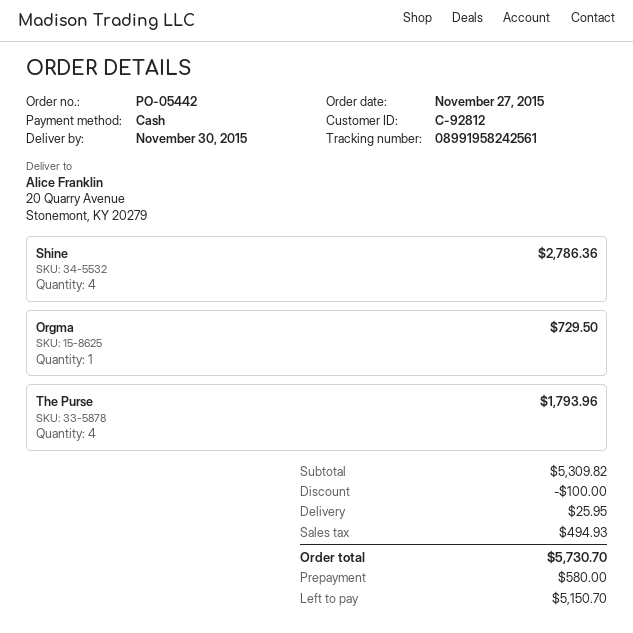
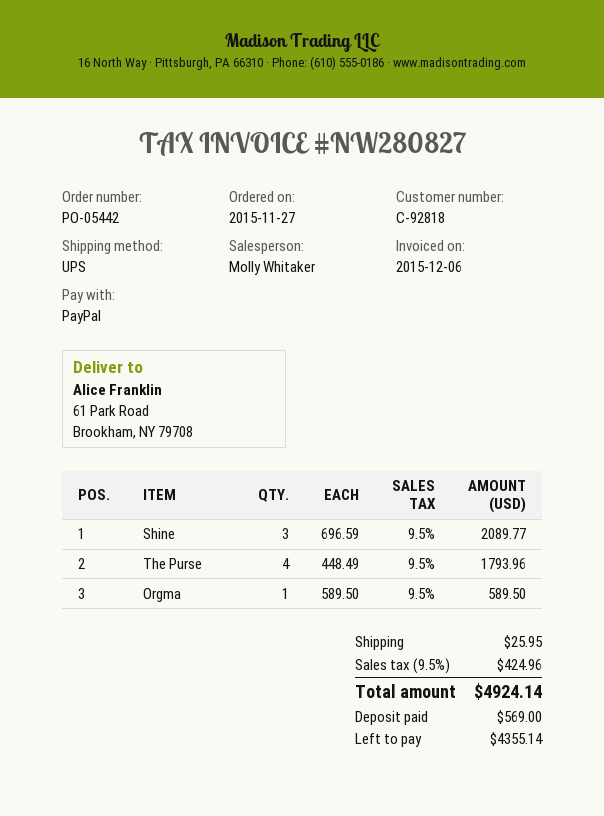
customer number: C-92812 -> C-92818
payment method: cash -> PayPal
ship to: 20 Quarry Avenue, Stonemont, KY 20279 -> 61 Park Road, Brookham, NY 79708
Shine: 4 for 2786.36 -> 3 for 2089.77
Orgma: 1 for 729.50 -> 1 for 589.50
discount: 100.00 -> none
tax: 494.93 -> 424.96
total: 5730.70 -> 4924.14
deposit: 580.00 -> 569.00
balance: 5150.70 -> 4355.14

